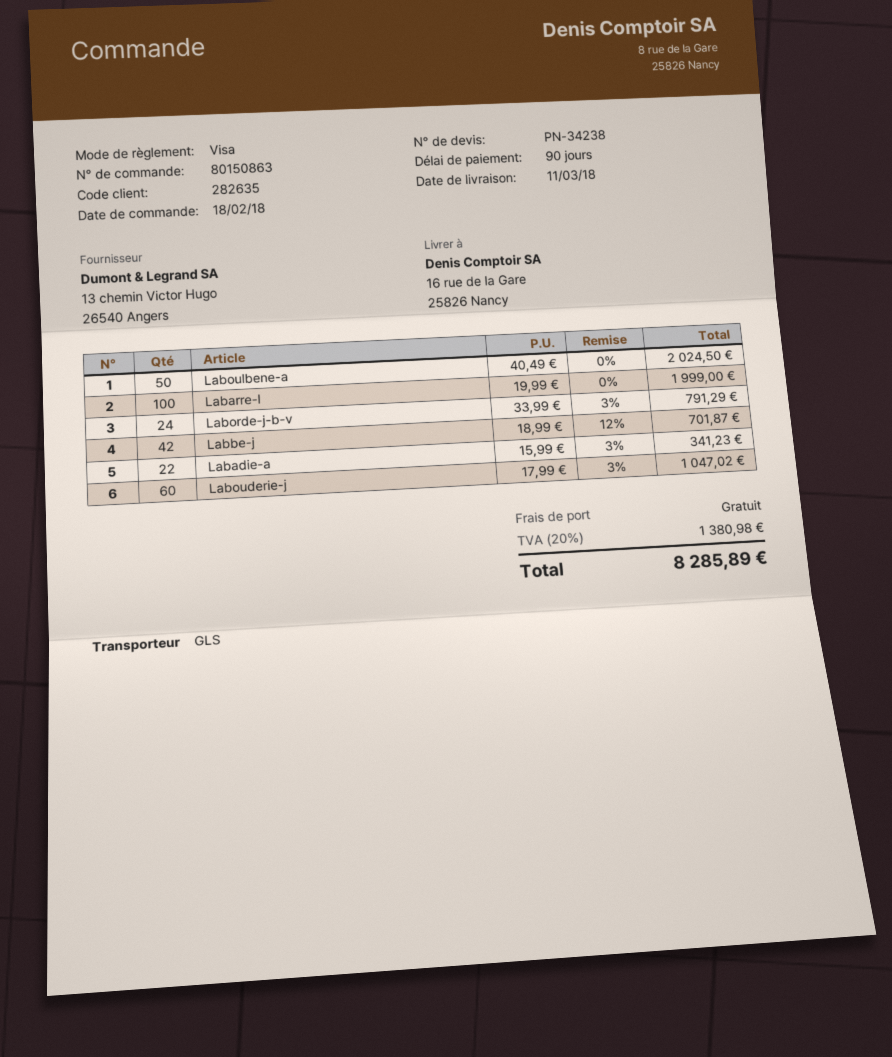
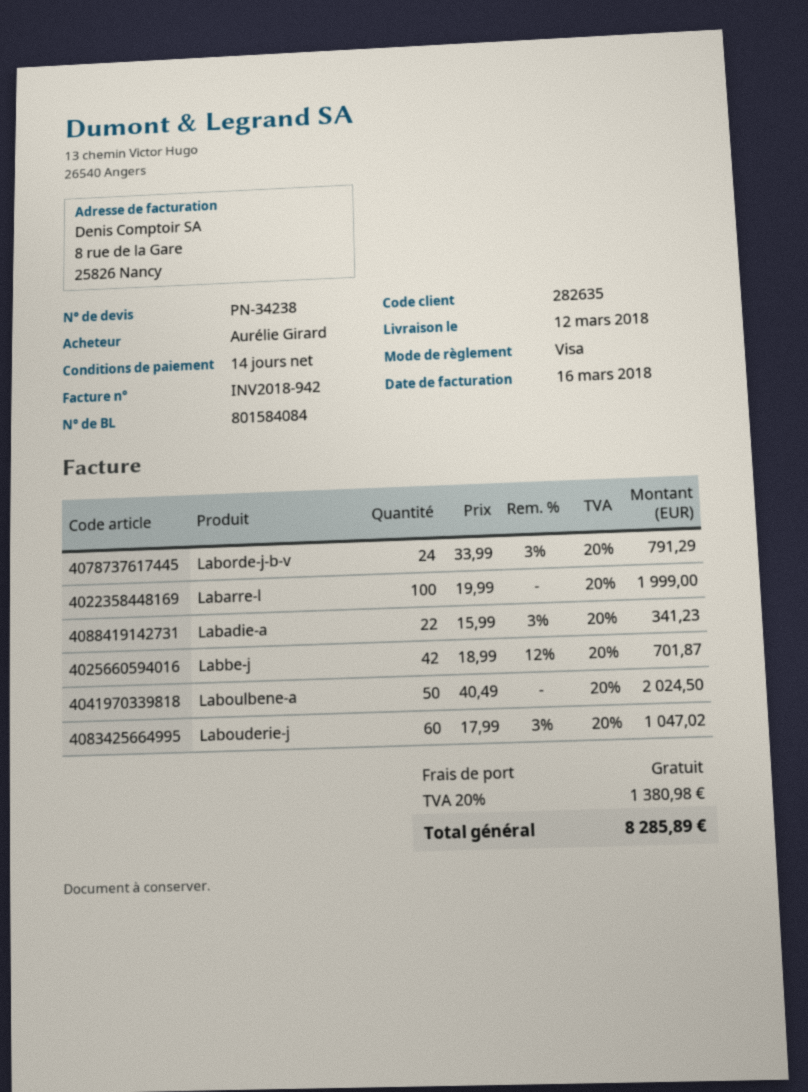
delivery date: 2018-03-11 -> 2018-03-12
payment terms: 90 days -> 14 days

